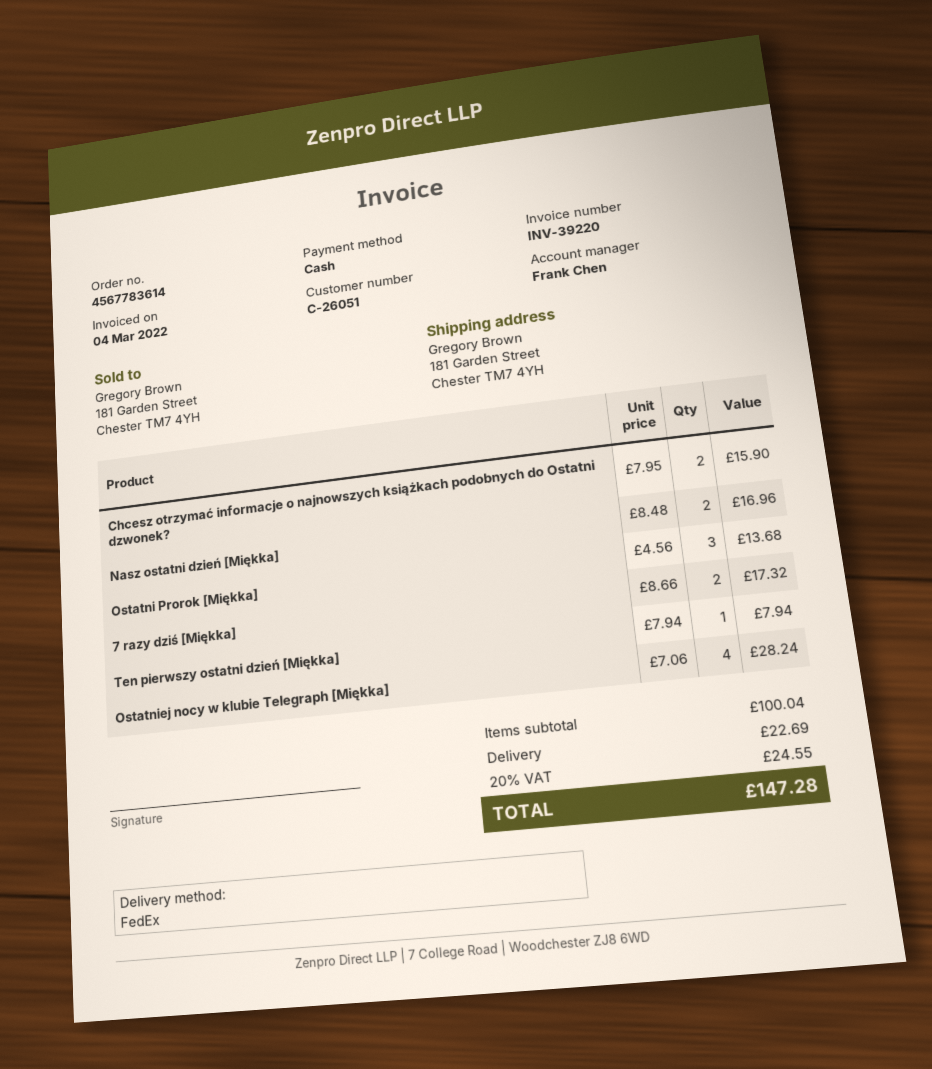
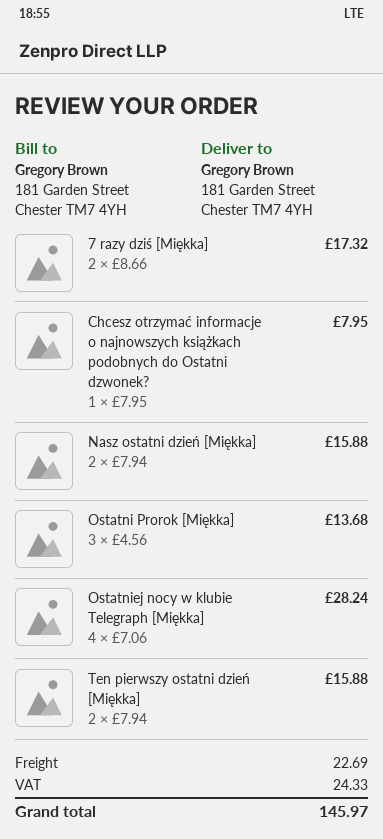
Chcesz otrzymać informacje o najnowszych książkach podobnych do Ostatni dzwonek?: 2 x 7.95 = 15.90 -> 1 x 7.95 = 7.95
Nasz ostatni dzień [Miękka]: 2 x 8.48 = 16.96 -> 2 x 7.94 = 15.88
Ten pierwszy ostatni dzień [Miękka]: 1 x 7.94 = 7.94 -> 2 x 7.94 = 15.88
tax: 24.55 -> 24.33
total: 147.28 -> 145.97

